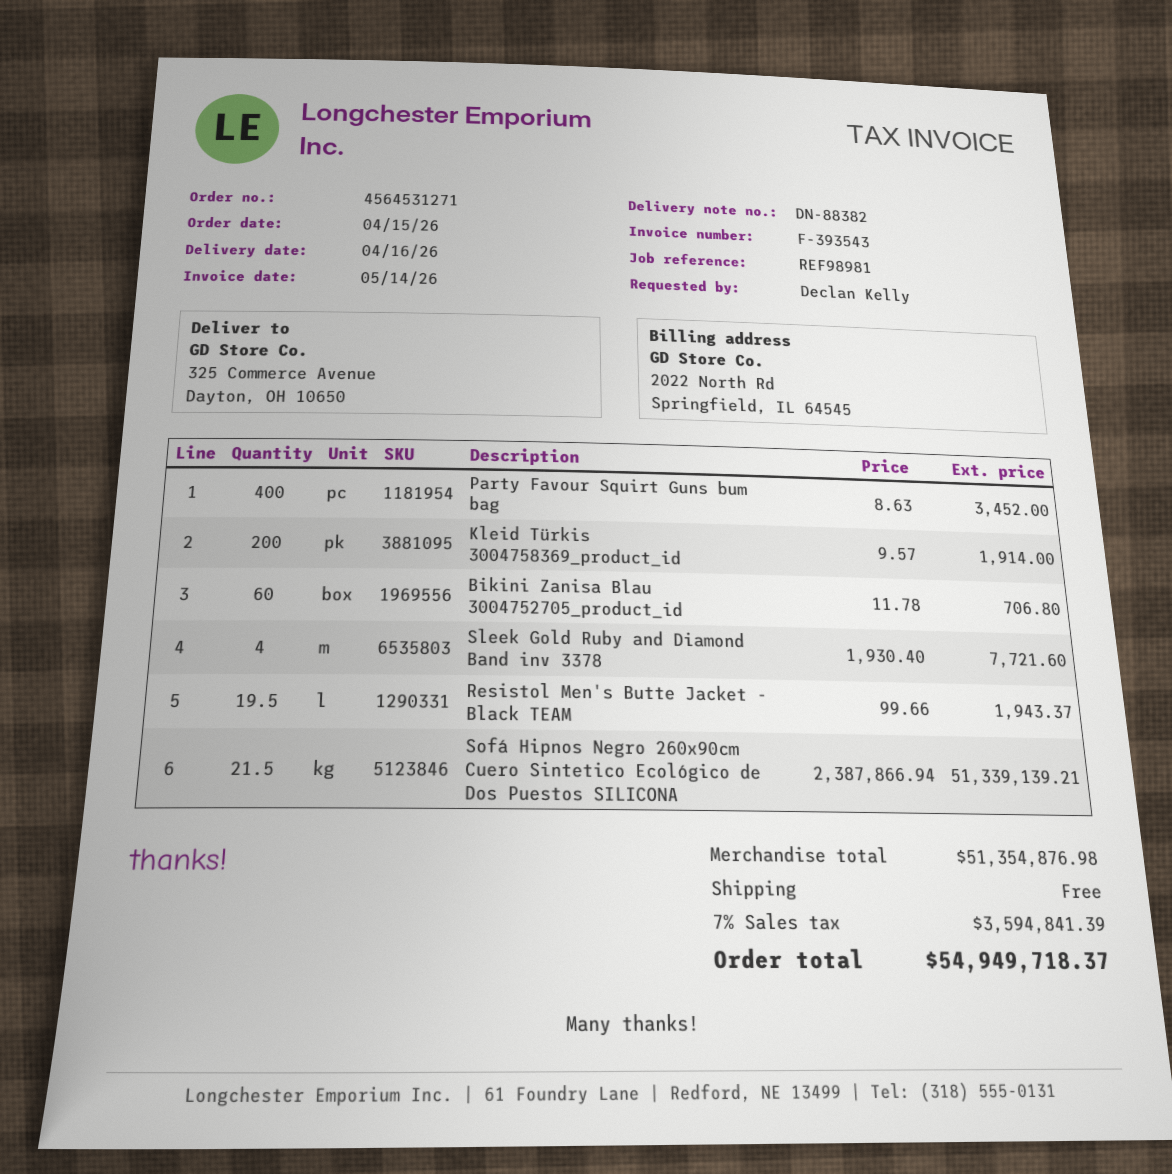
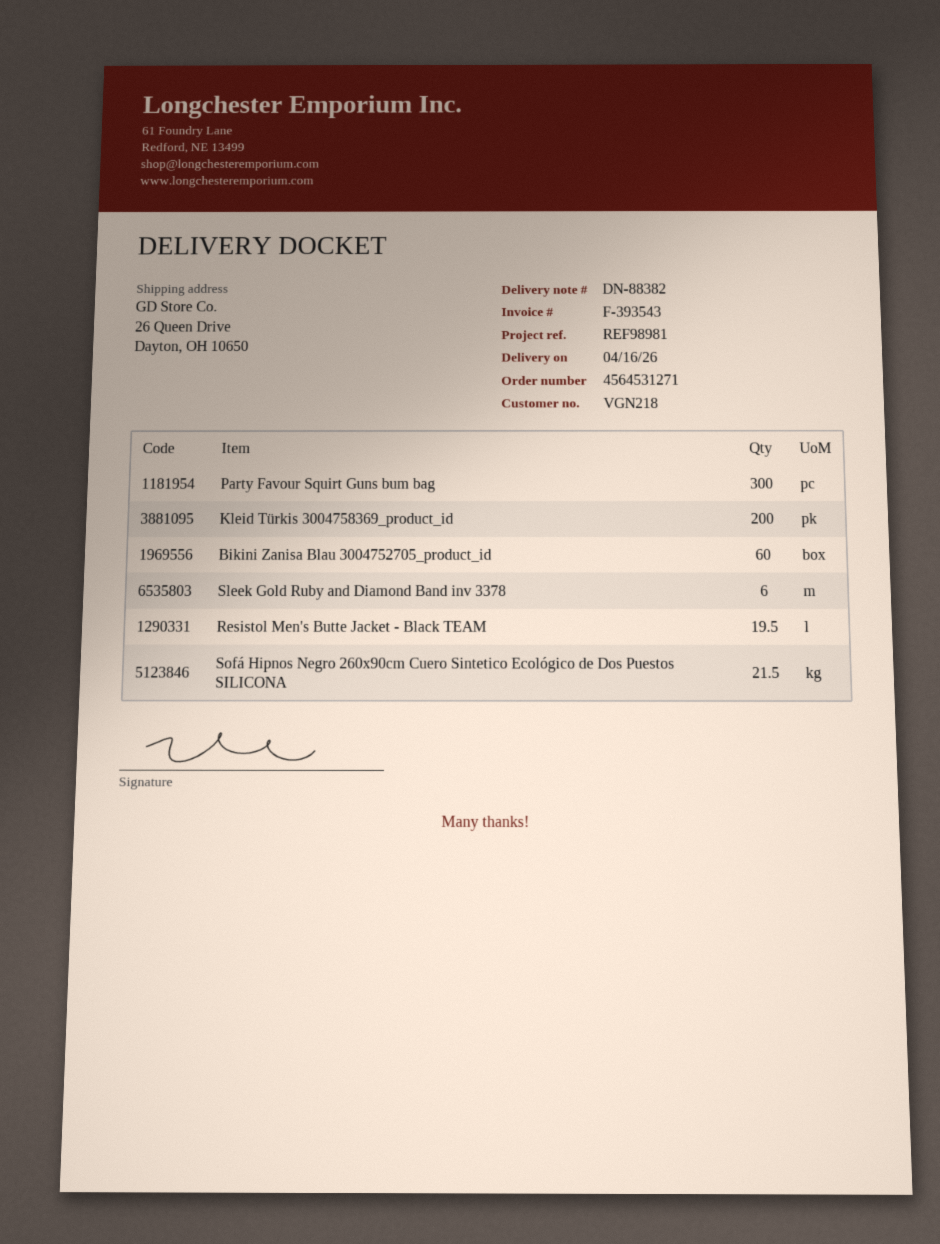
ship to: 325 Commerce Avenue, Dayton, OH 10650 -> 26 Queen Drive, Dayton, OH 10650
Party Favour Squirt Guns bum bag: 400 -> 300
Sleek Gold Ruby and Diamond Band inv 3378: 4 -> 6

